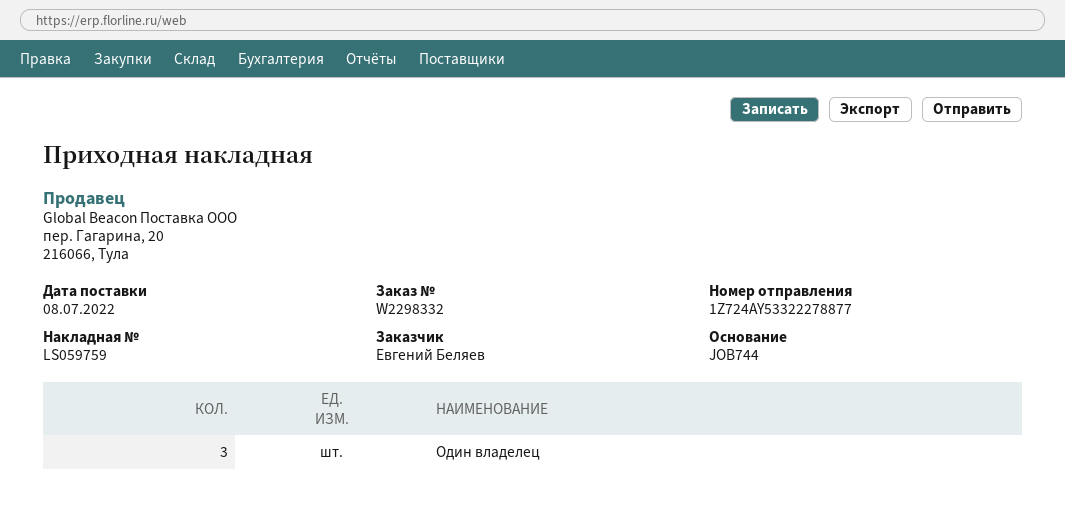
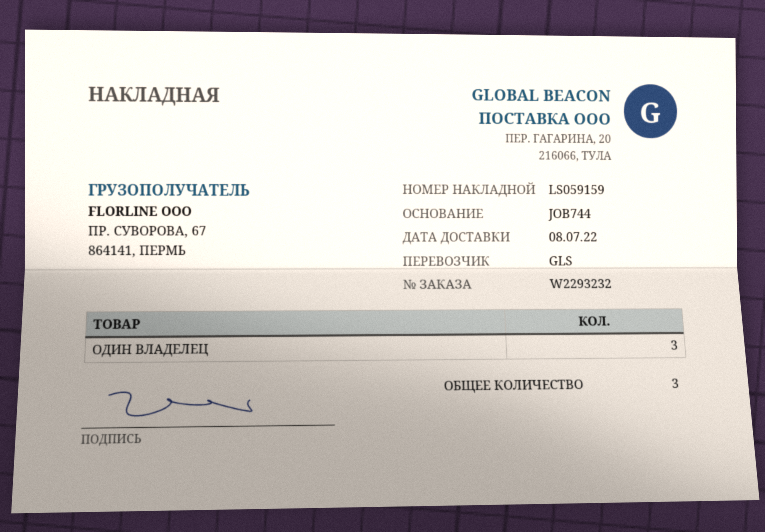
order number: W2298332 -> W2293232
delivery note number: LS059759 -> LS059159

